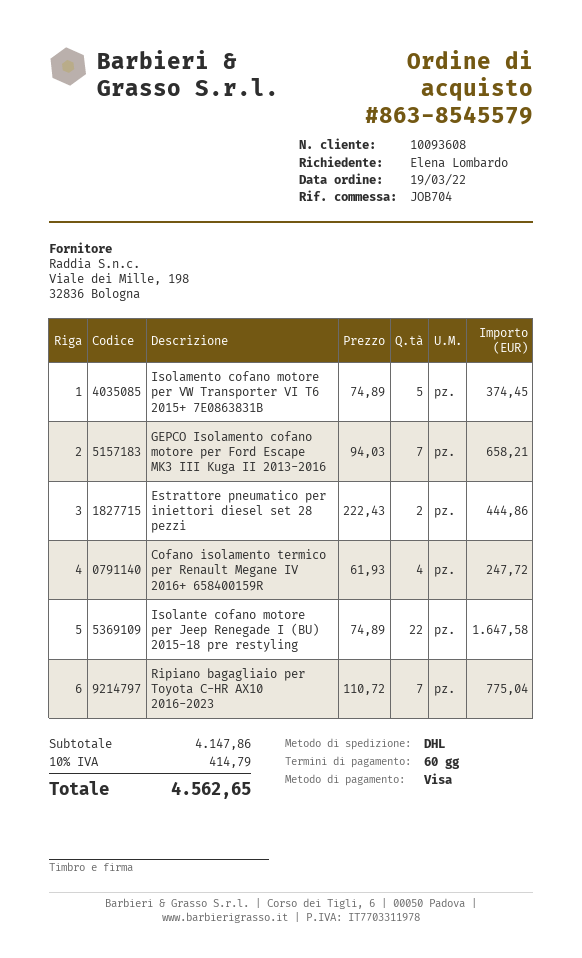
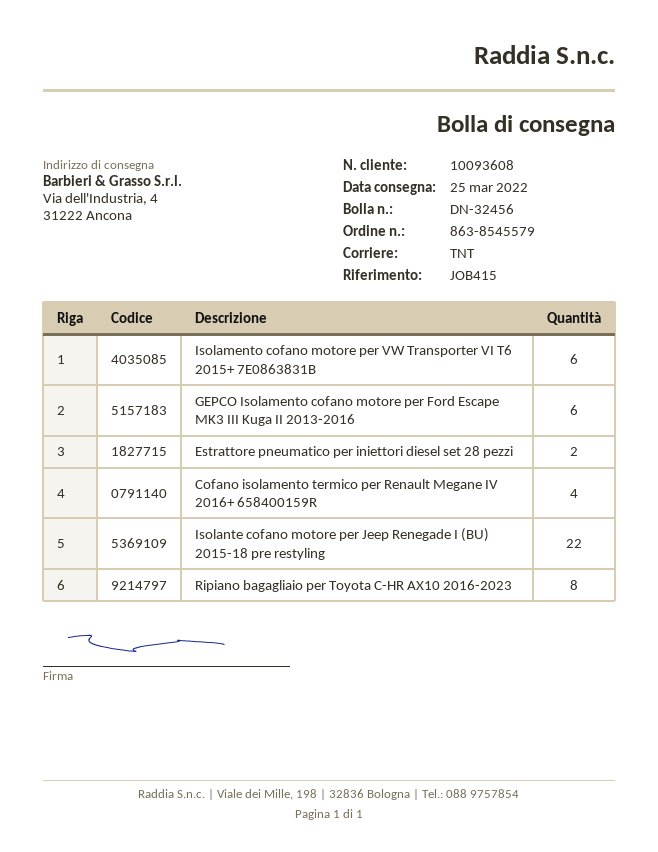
reference: JOB704 -> JOB415
shipping method: DHL -> TNT
Isolamento cofano motore per VW Transporter VI T6 2015+ 7E0863831B: 5 -> 6
GEPCO Isolamento cofano motore per Ford Escape MK3 III Kuga II 2013-2016: 7 -> 6
Ripiano bagagliaio per Toyota C-HR AX10 2016-2023: 7 -> 8

